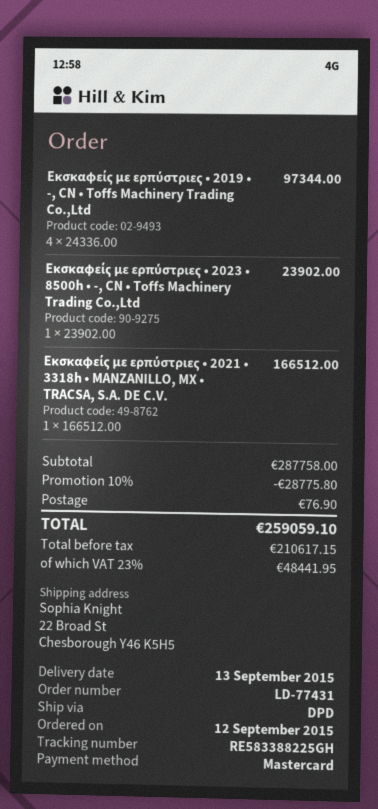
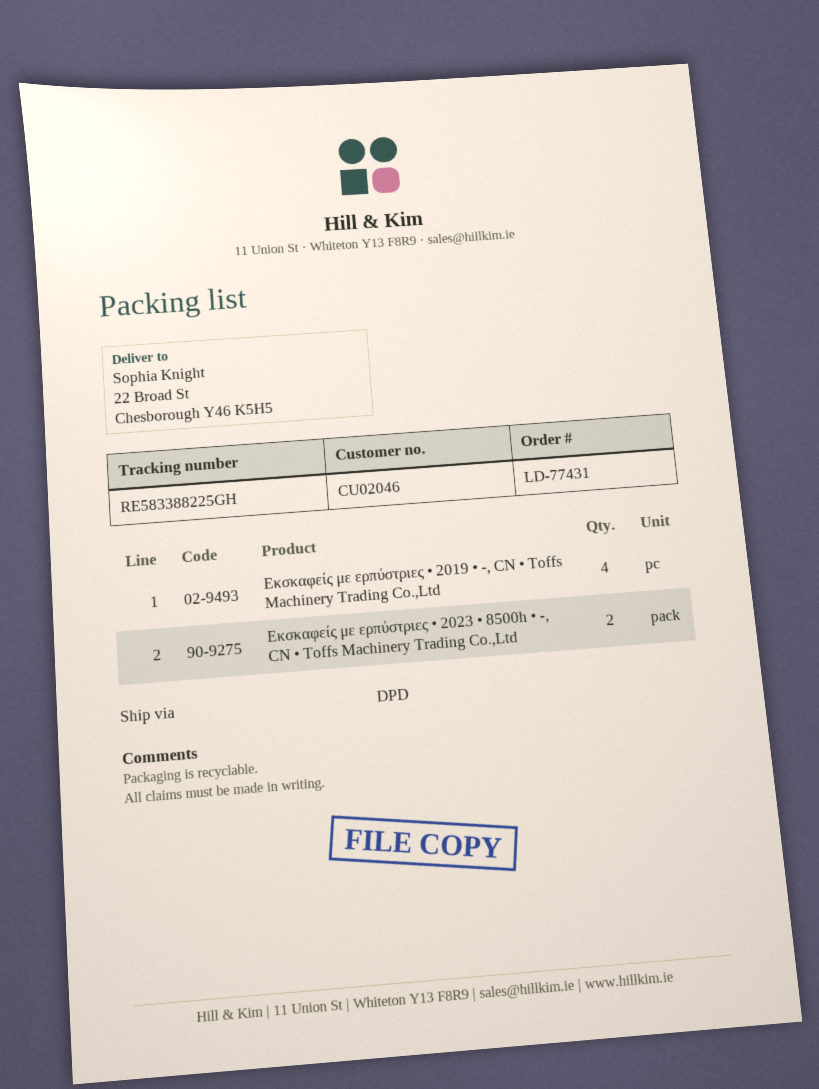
Εκσκαφείς με ερπύστριες • 2023 • 8500h • -, CN • Toffs Machinery Trading Co.,Ltd: 1 -> 2
Εκσκαφείς με ερπύστριες • 2021 • 3318h • MANZANILLO, MX • TRACSA, S.A. DE C.V.: 1 -> none

